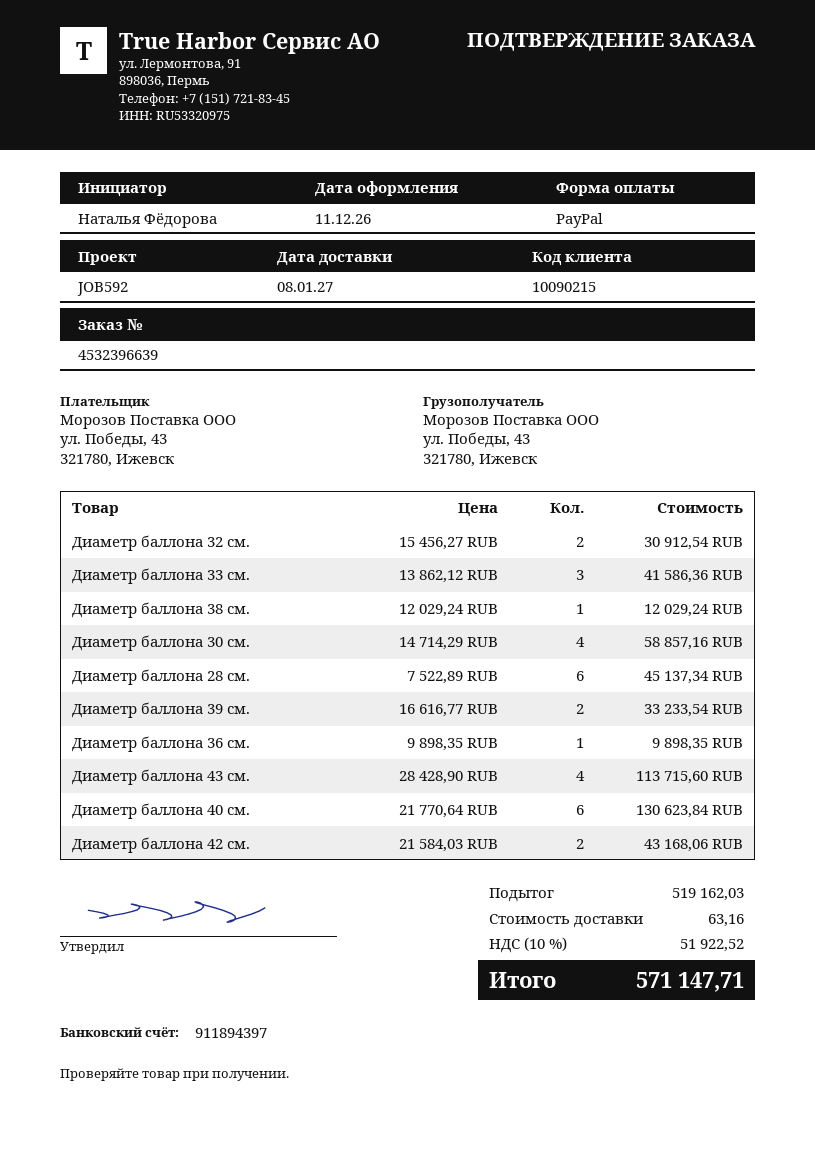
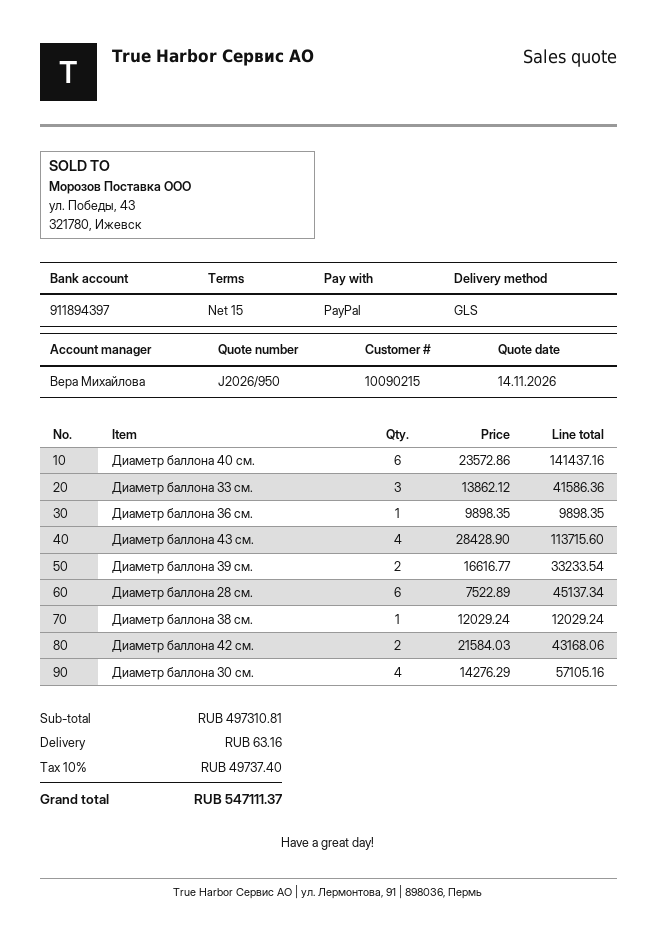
Диаметр баллона 32 см.: 2 x 15456.27 = 30912.54 -> none
Диаметр баллона 30 см.: 4 x 14714.29 = 58857.16 -> 4 x 14276.29 = 57105.16
Диаметр баллона 40 см.: 6 x 21770.64 = 130623.84 -> 6 x 23572.86 = 141437.16
subtotal: 519162.03 -> 497310.81
tax: 10% = 51922.52 -> 10% = 49737.40
total: 571147.71 -> 547111.37

